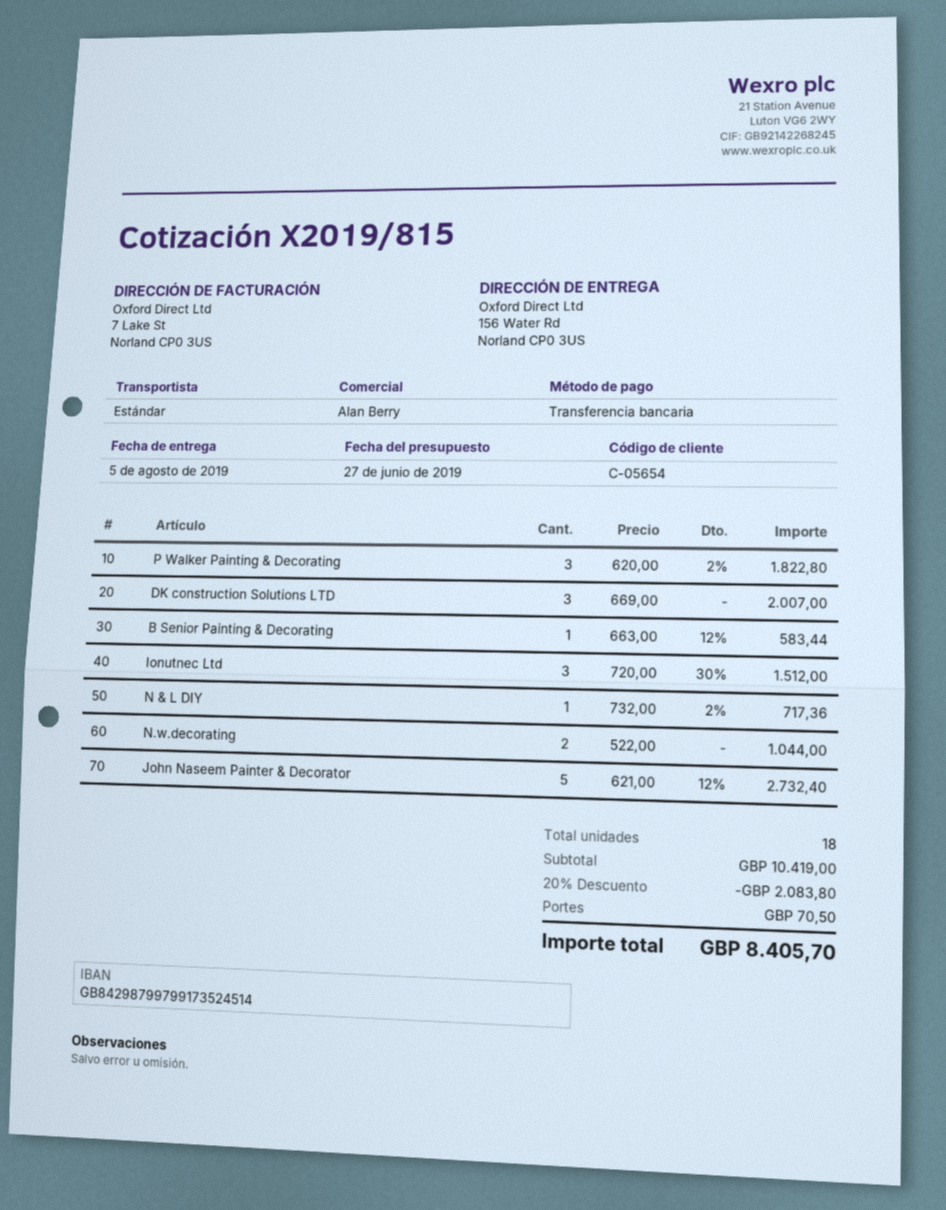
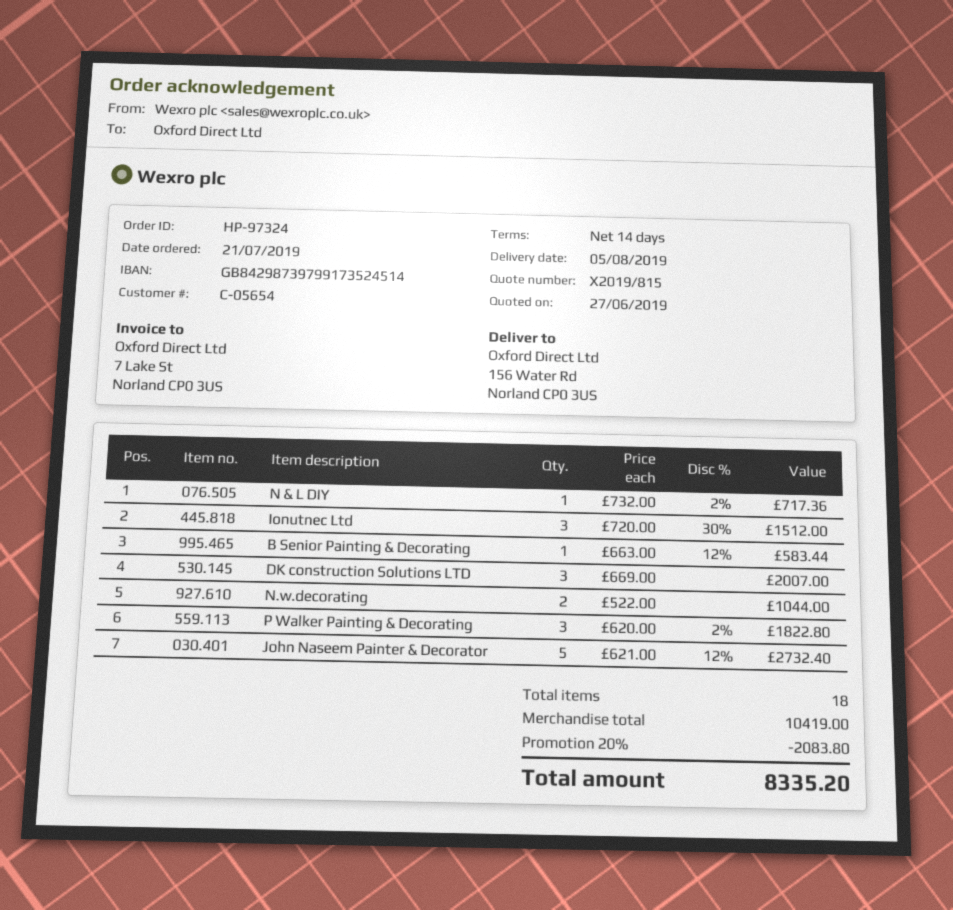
bank account: GB84298799799173524514 -> GB84298739799173524514
shipping: 70.50 -> none
total: 8405.70 -> 8335.20

